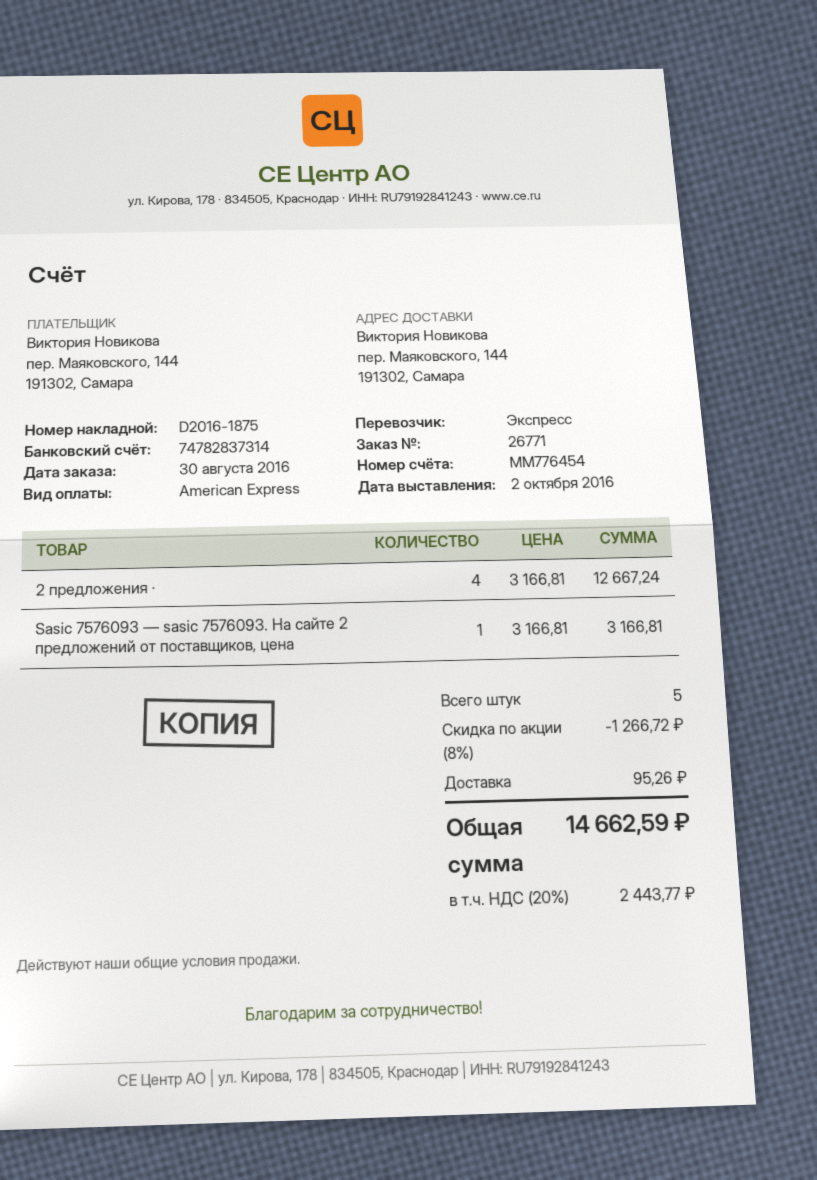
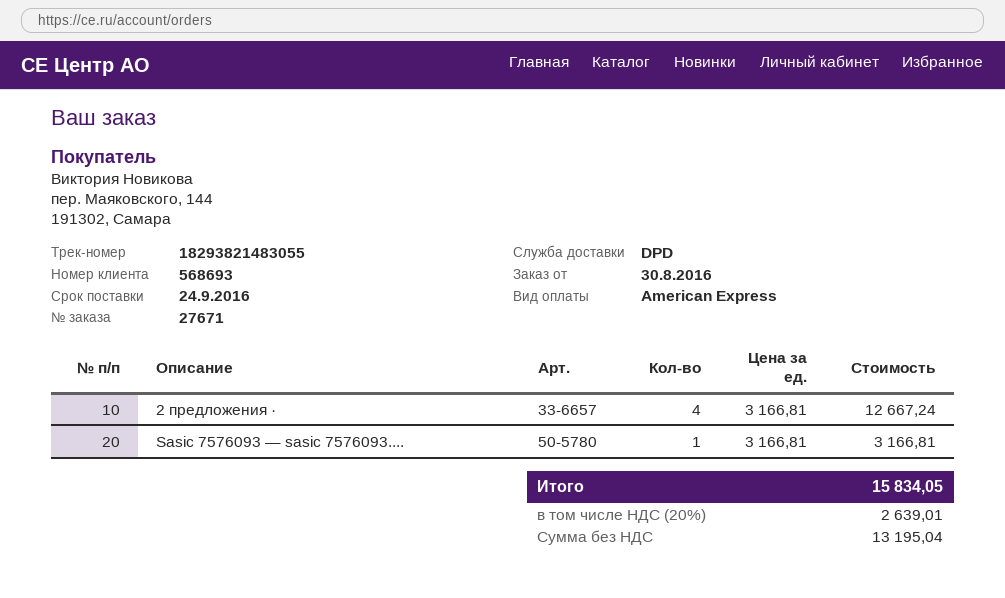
order number: 26771 -> 27671
shipping method: express -> DPD
discount: 8% = 1266.72 -> none
shipping: 95.26 -> none
tax: 20% = 2443.77 -> 20% = 2639.01
total: 14662.59 -> 15834.05

